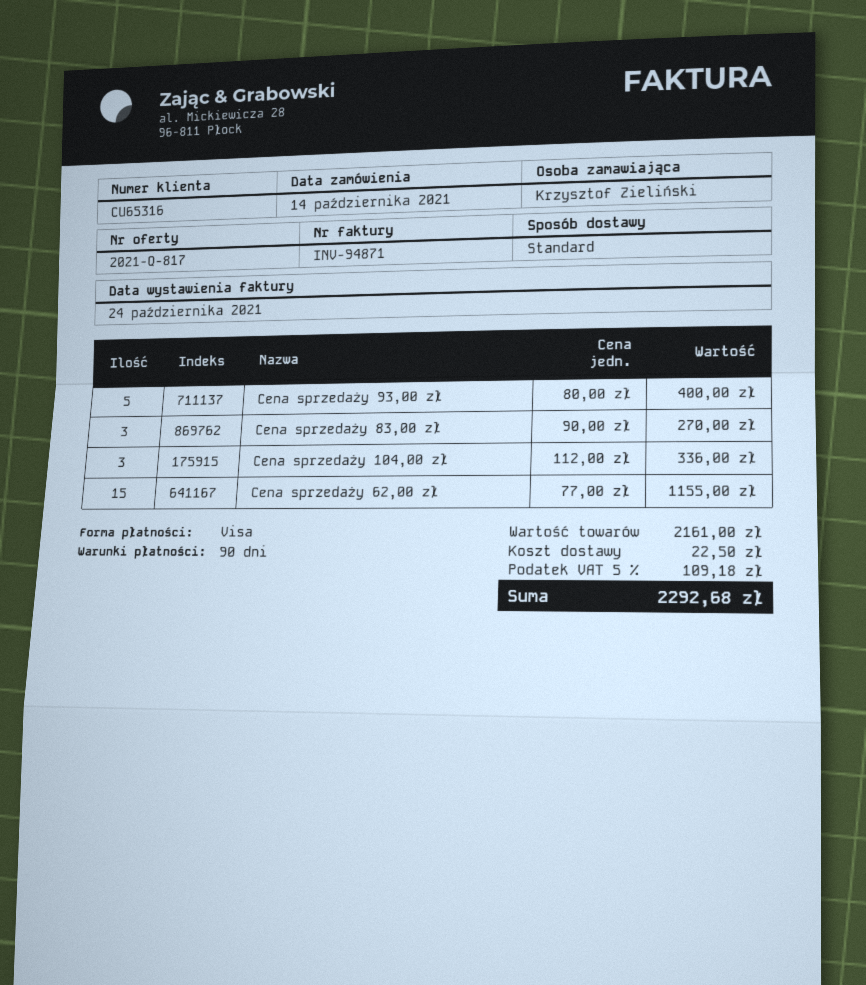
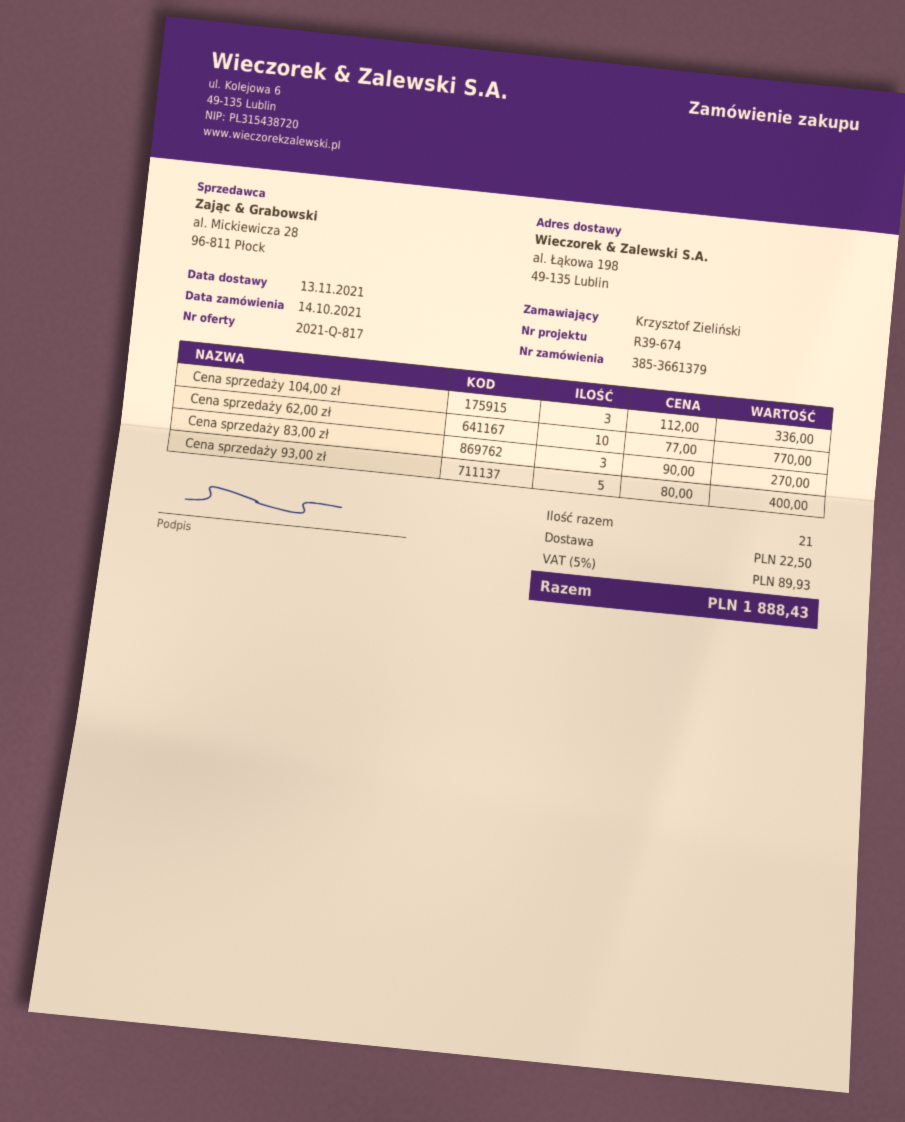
Cena sprzedaży 62,00 zł: 15 x 77.00 = 1155.00 -> 10 x 77.00 = 770.00
tax: 5% = 109.18 -> 5% = 89.93
total: 2292.68 -> 1888.43

